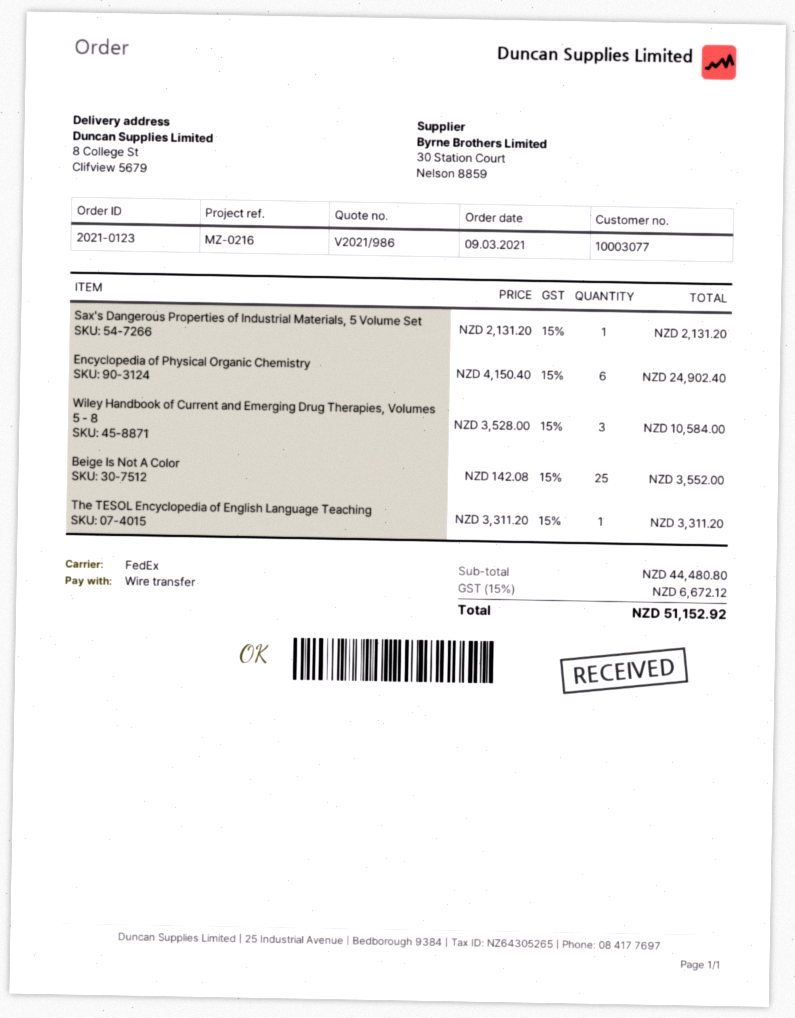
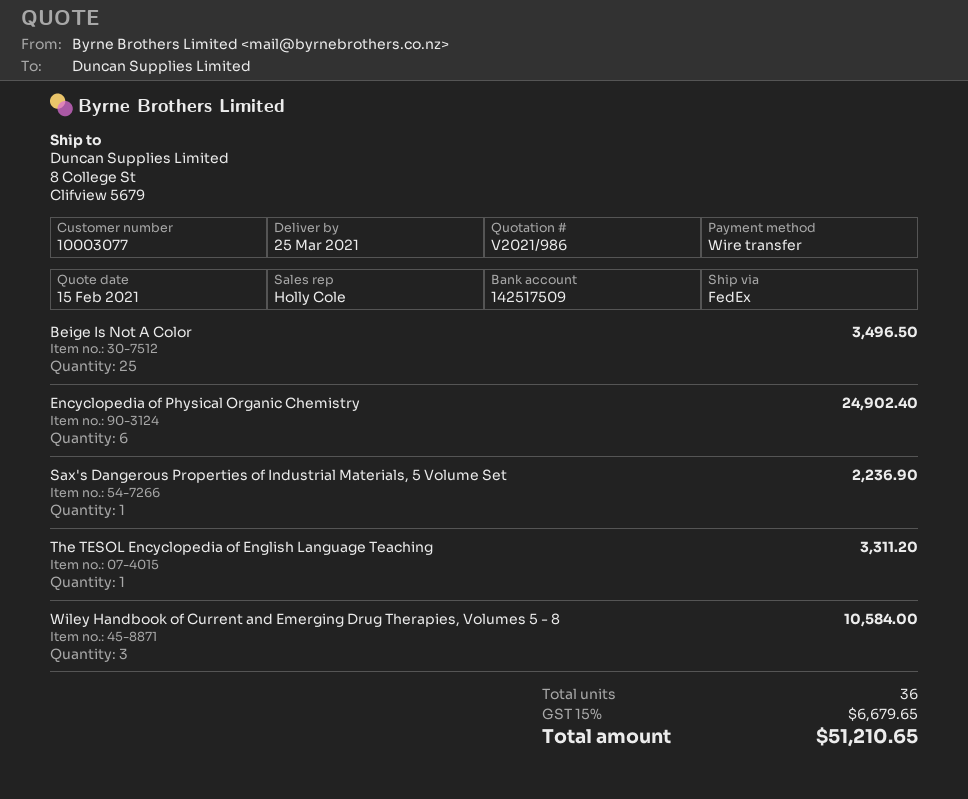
Sax's Dangerous Properties of Industrial Materials, 5 Volume Set: 1 for 2131.20 -> 1 for 2236.90
Beige Is Not A Color: 25 for 3552.00 -> 25 for 3496.50
tax: 15% = 6672.12 -> 15% = 6679.65
total: 51152.92 -> 51210.65

